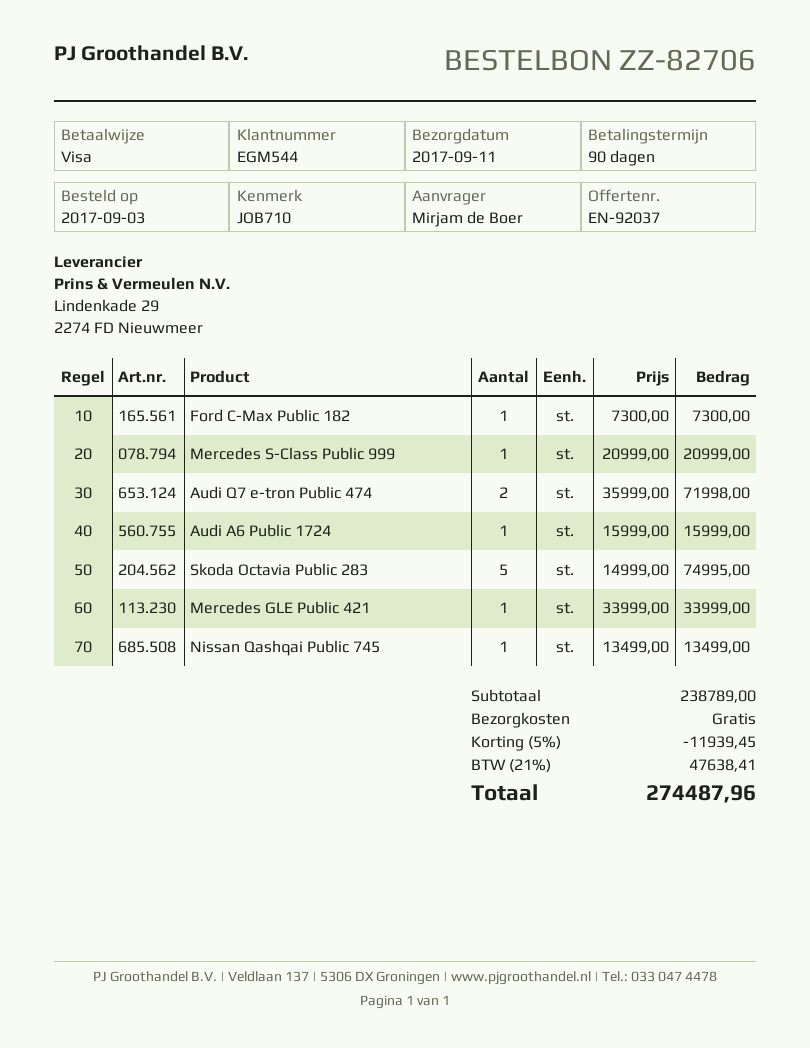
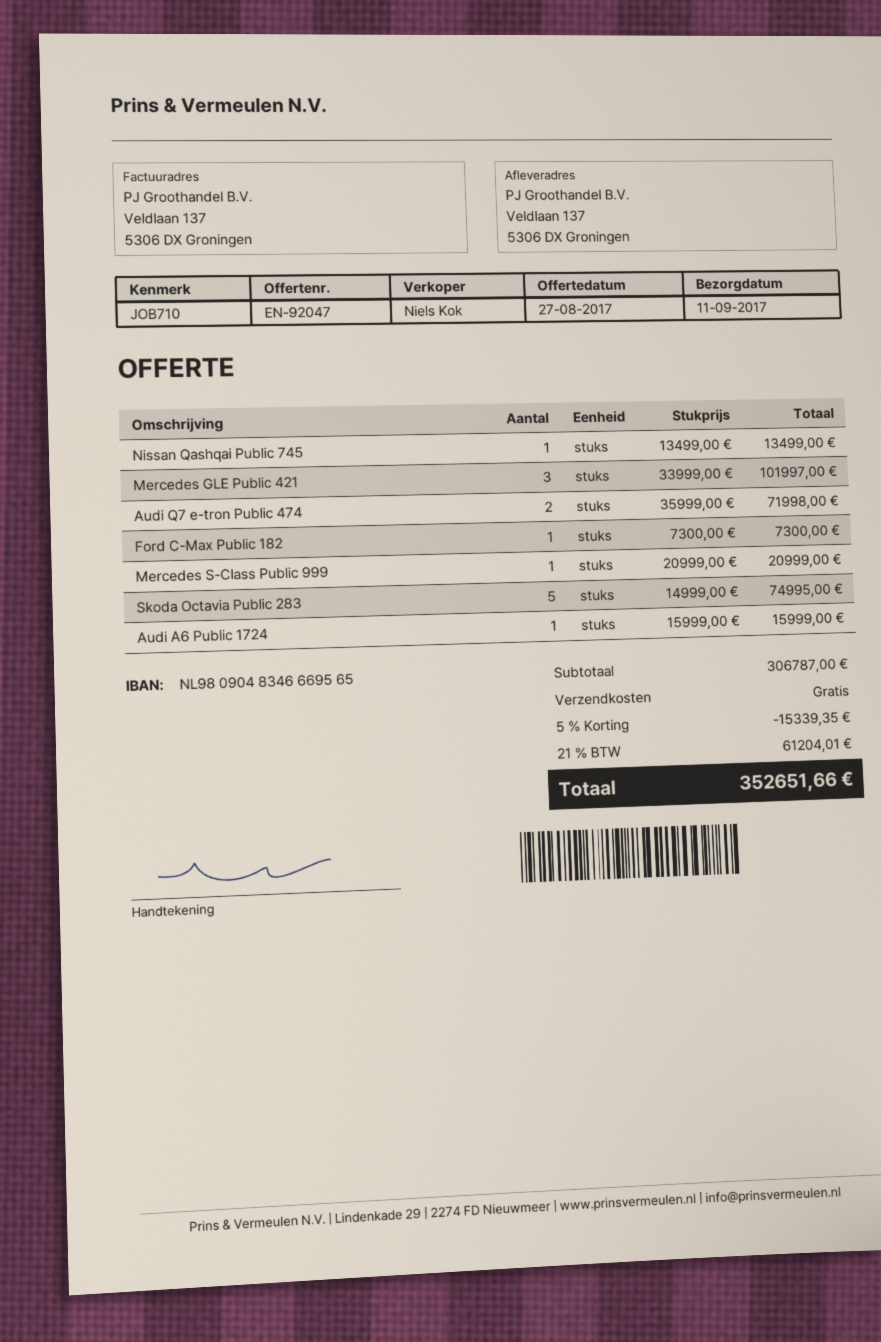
quote number: EN-92037 -> EN-92047
Mercedes GLE Public 421: 1 x 33999.00 = 33999.00 -> 3 x 33999.00 = 101997.00
subtotal: 238789.00 -> 306787.00
discount: 5% = 11939.45 -> 5% = 15339.35
tax: 21% = 47638.41 -> 21% = 61204.01
total: 274487.96 -> 352651.66

